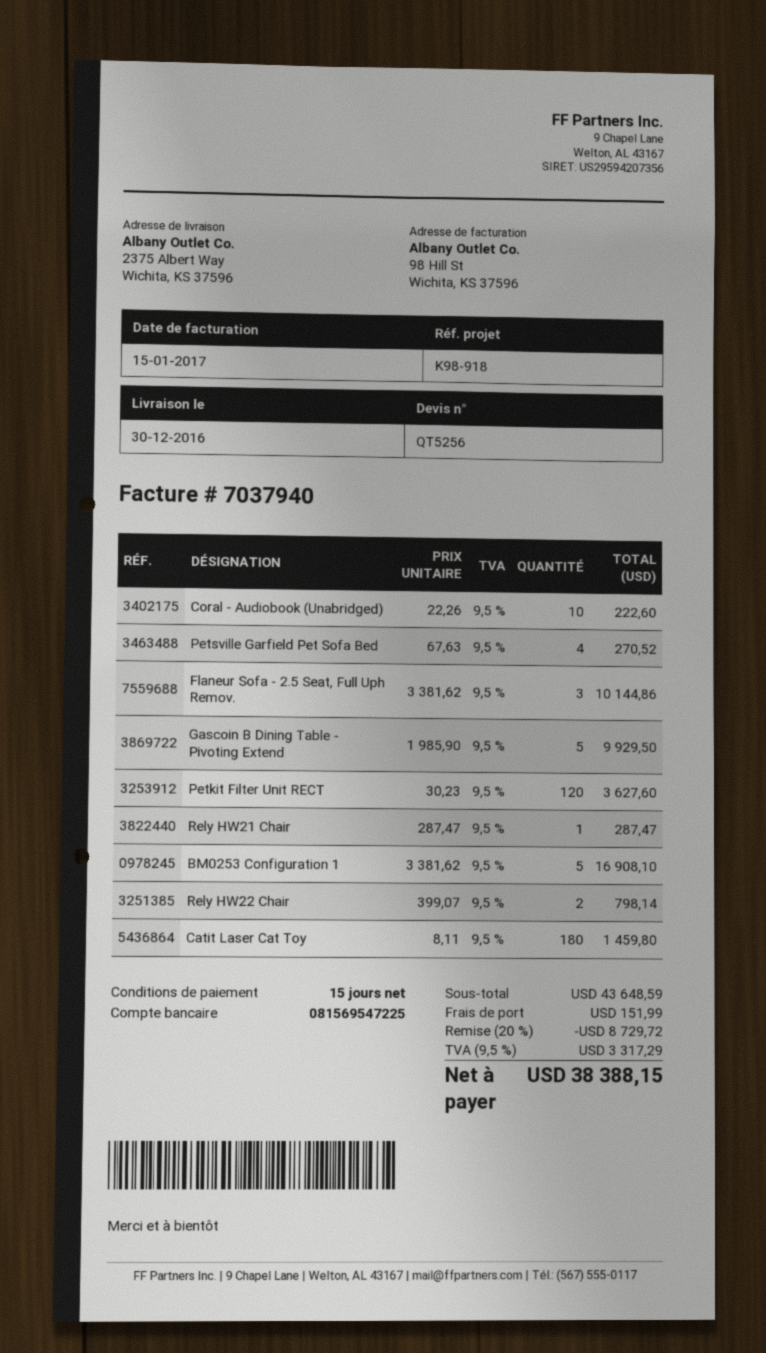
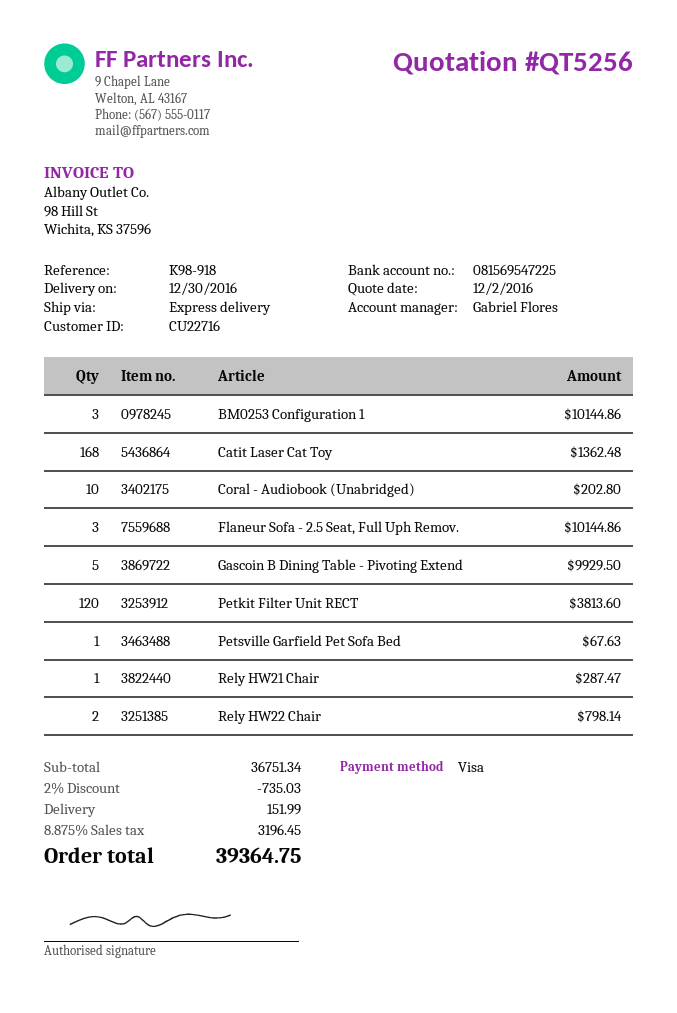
Coral - Audiobook (Unabridged): 10 for 222.60 -> 10 for 202.80
Petsville Garfield Pet Sofa Bed: 4 for 270.52 -> 1 for 67.63
Petkit Filter Unit RECT: 120 for 3627.60 -> 120 for 3813.60
BM0253 Configuration 1: 5 for 16908.10 -> 3 for 10144.86
Catit Laser Cat Toy: 180 for 1459.80 -> 168 for 1362.48
subtotal: 43648.59 -> 36751.34
discount: 20% = 8729.72 -> 2% = 735.03
tax: 9.5% = 3317.29 -> 8.875% = 3196.45
total: 38388.15 -> 39364.75

